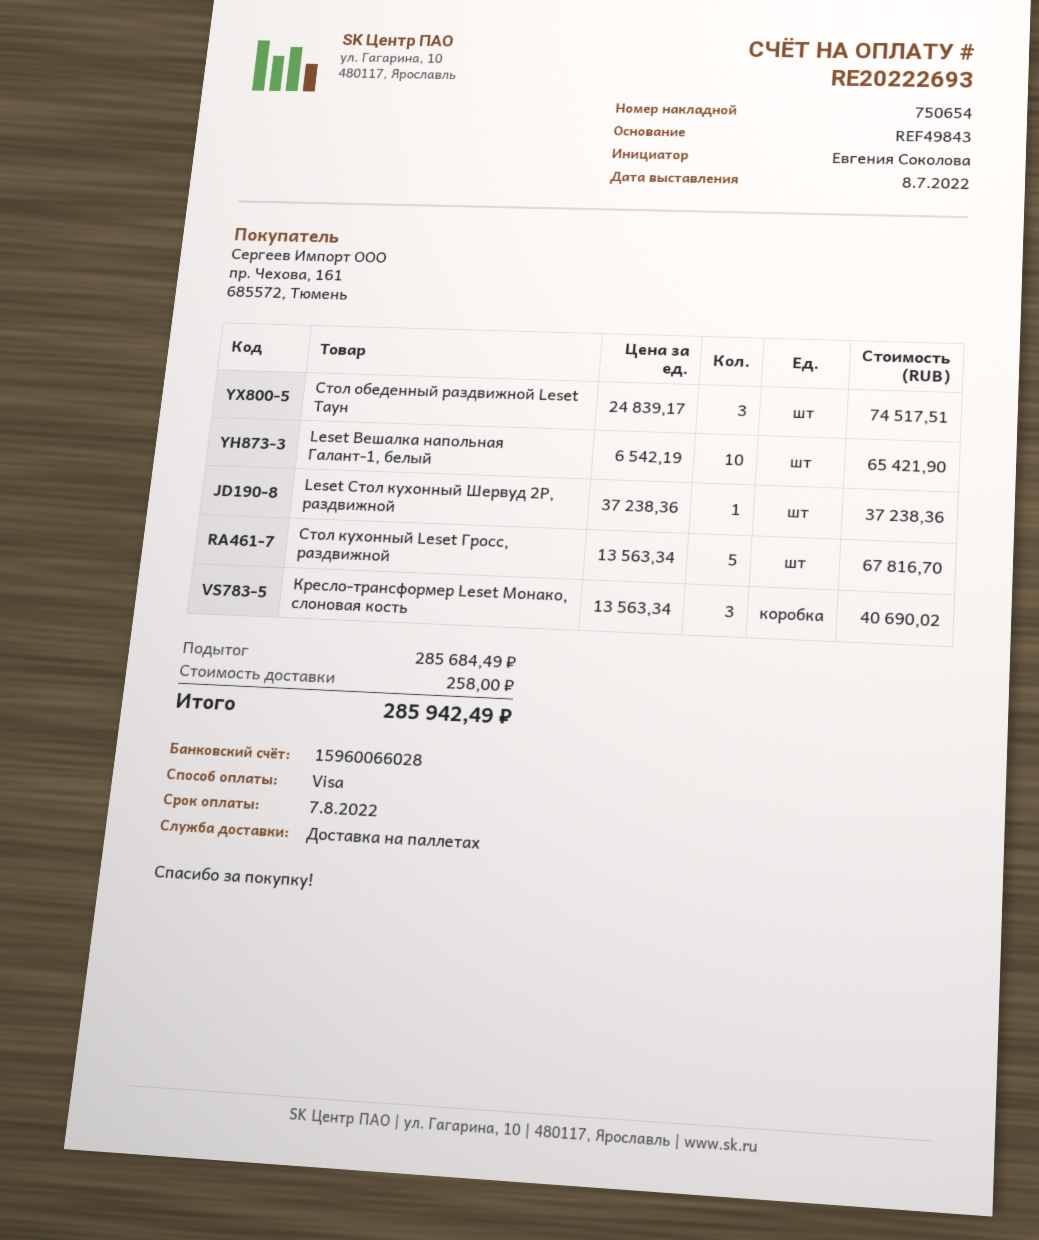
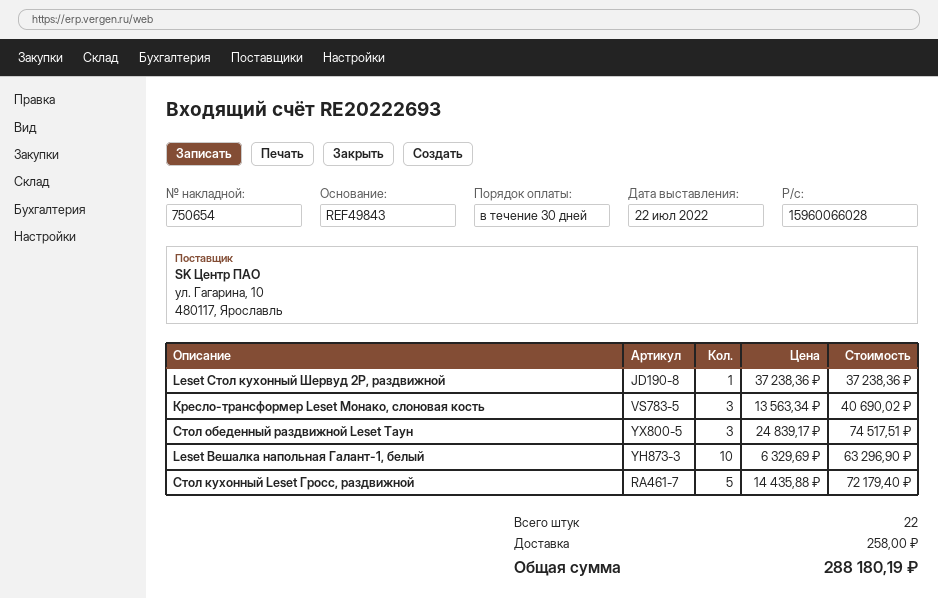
invoice date: 2022-07-08 -> 2022-07-22
Leset Вешалка напольная Галант-1, белый: 10 x 6542.19 = 65421.90 -> 10 x 6329.69 = 63296.90
Стол кухонный Leset Гросс, раздвижной: 5 x 13563.34 = 67816.70 -> 5 x 14435.88 = 72179.40
total: 285942.49 -> 288180.19

